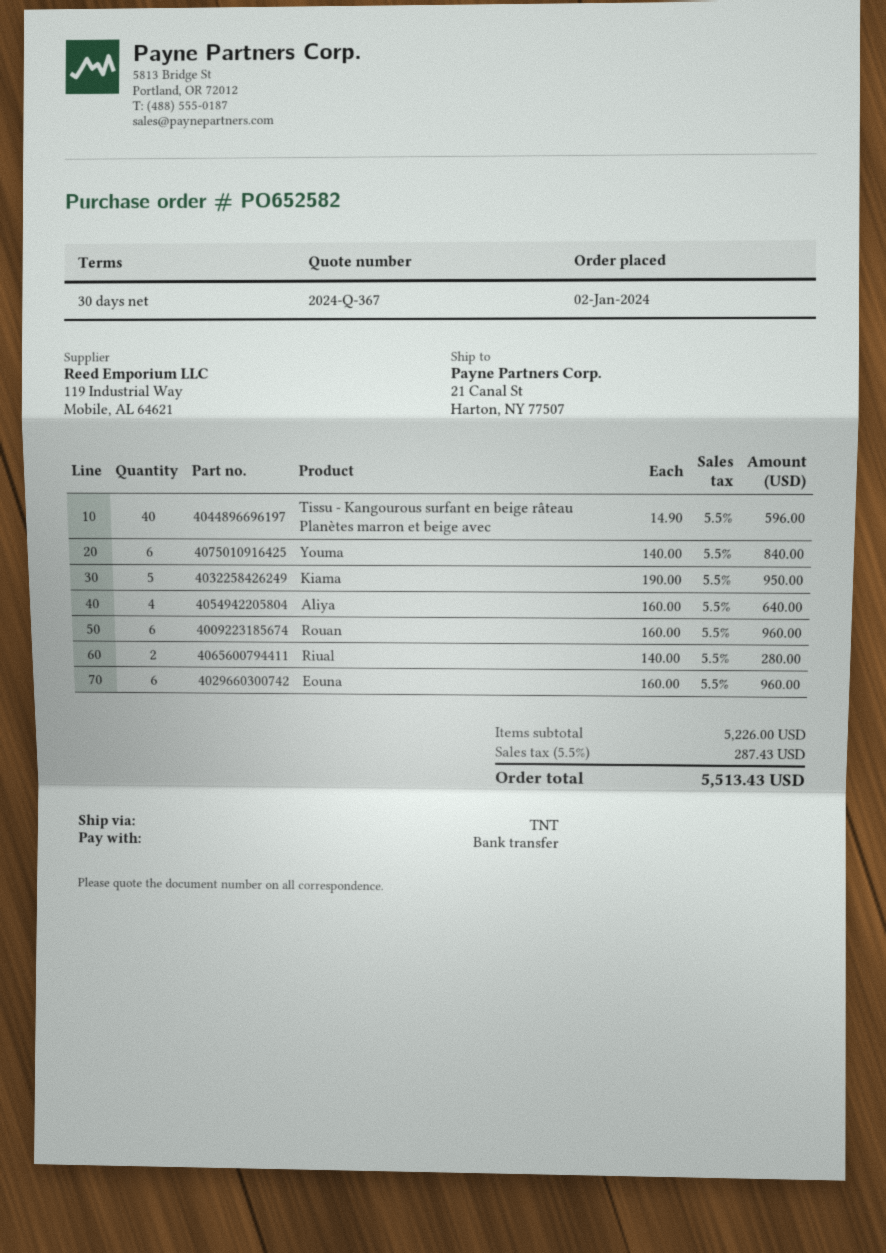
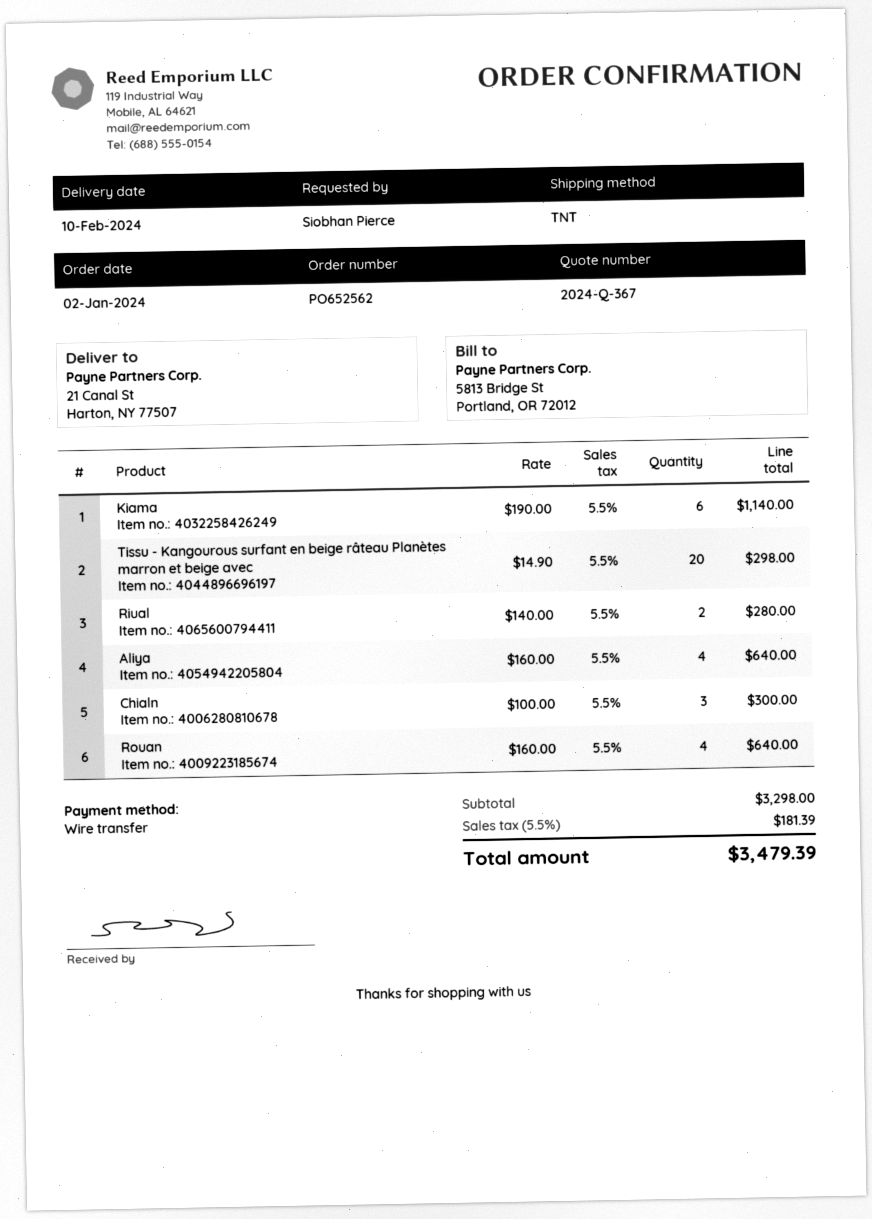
order number: PO652582 -> PO652562
Tissu - Kangourous surfant en beige râteau Planètes marron et beige avec: 40 x 14.90 = 596.00 -> 20 x 14.90 = 298.00
Youma: 6 x 140.00 = 840.00 -> none
Kiama: 5 x 190.00 = 950.00 -> 6 x 190.00 = 1140.00
Rouan: 6 x 160.00 = 960.00 -> 4 x 160.00 = 640.00
Eouna: 6 x 160.00 = 960.00 -> none
Chialn: none -> 3 x 100.00 = 300.00
subtotal: 5226.00 -> 3298.00
tax: 5.5% = 287.43 -> 5.5% = 181.39
total: 5513.43 -> 3479.39

